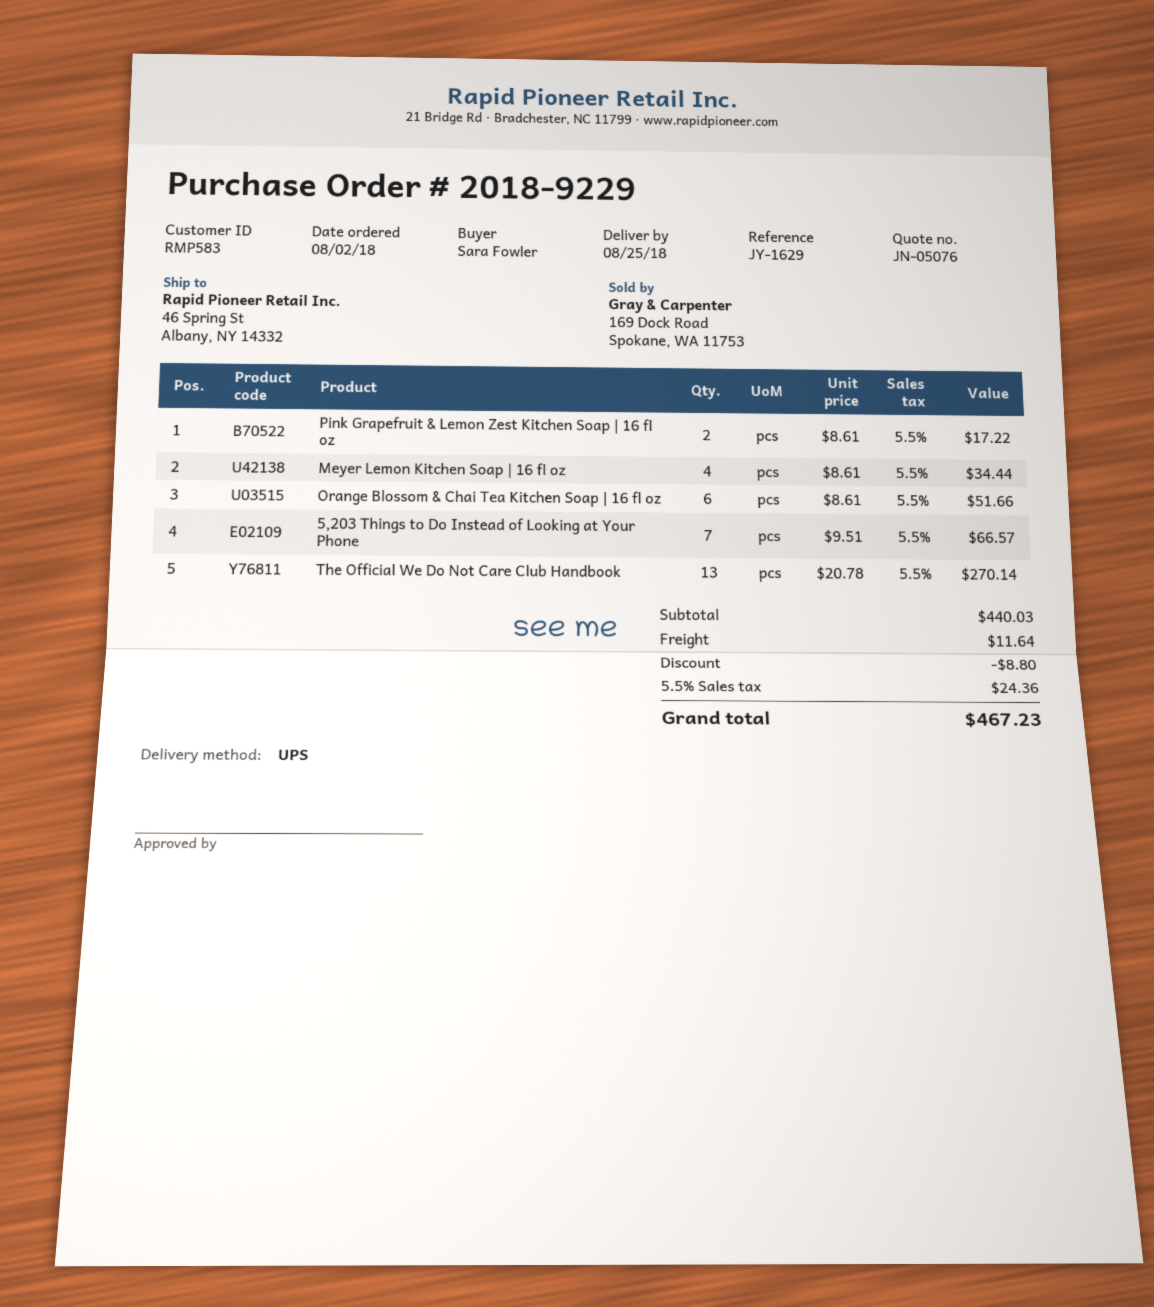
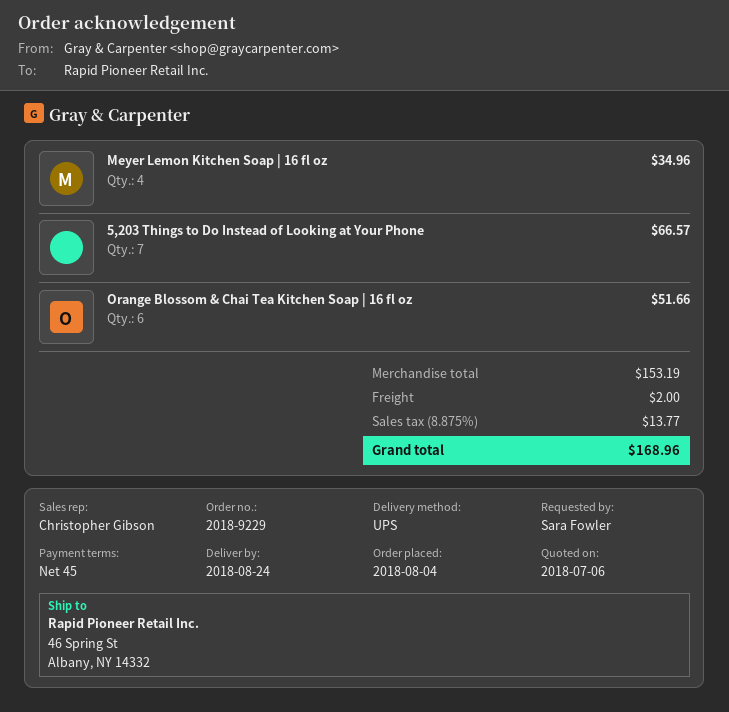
order date: 2018-08-02 -> 2018-08-04
delivery date: 2018-08-25 -> 2018-08-24
Pink Grapefruit & Lemon Zest Kitchen Soap | 16 fl oz: 2 for 17.22 -> none
Meyer Lemon Kitchen Soap | 16 fl oz: 4 for 34.44 -> 4 for 34.96
The Official We Do Not Care Club Handbook: 13 for 270.14 -> none
subtotal: 440.03 -> 153.19
discount: 8.80 -> none
shipping: 11.64 -> 2.00
tax: 5.5% = 24.36 -> 8.875% = 13.77
total: 467.23 -> 168.96

